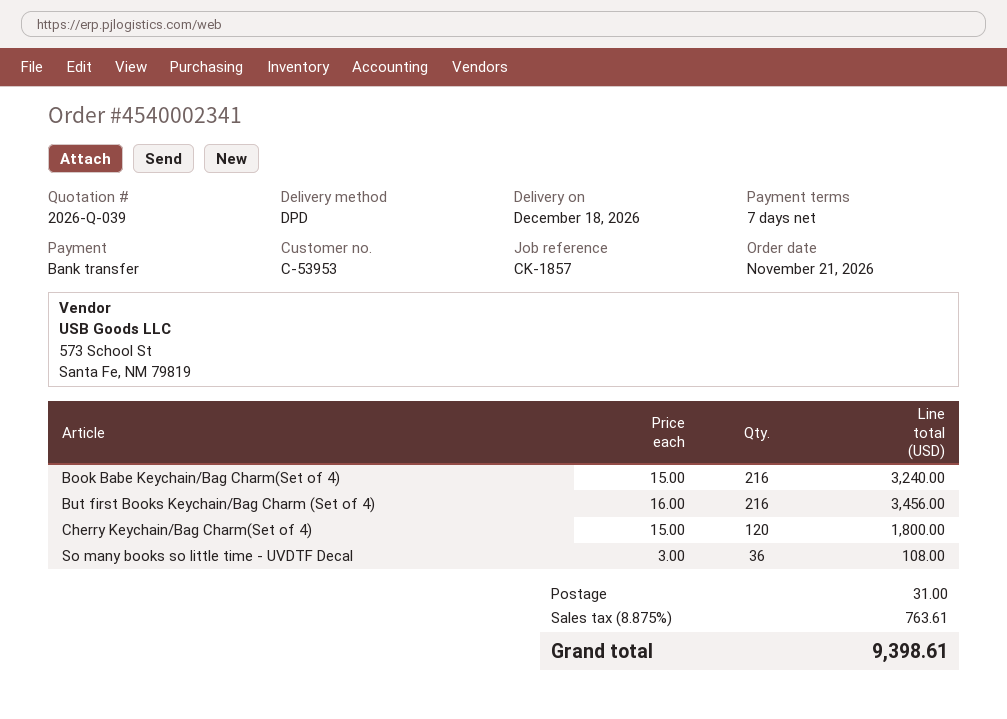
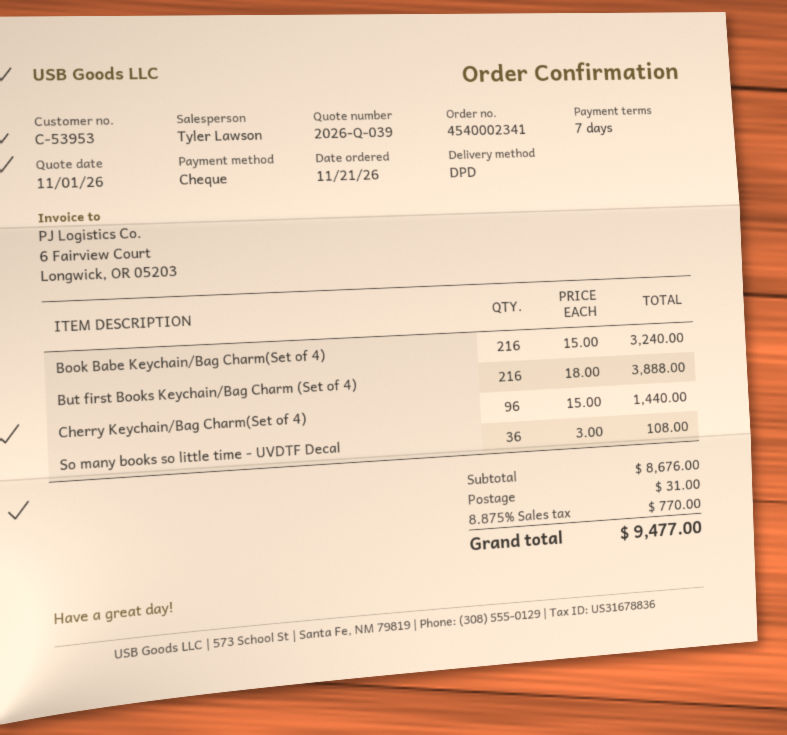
payment method: bank transfer -> cheque
But first Books Keychain/Bag Charm (Set of 4): 216 x 16.00 = 3456.00 -> 216 x 18.00 = 3888.00
Cherry Keychain/Bag Charm(Set of 4): 120 x 15.00 = 1800.00 -> 96 x 15.00 = 1440.00
tax: 8.875% = 763.61 -> 8.875% = 770.00
total: 9398.61 -> 9477.00

